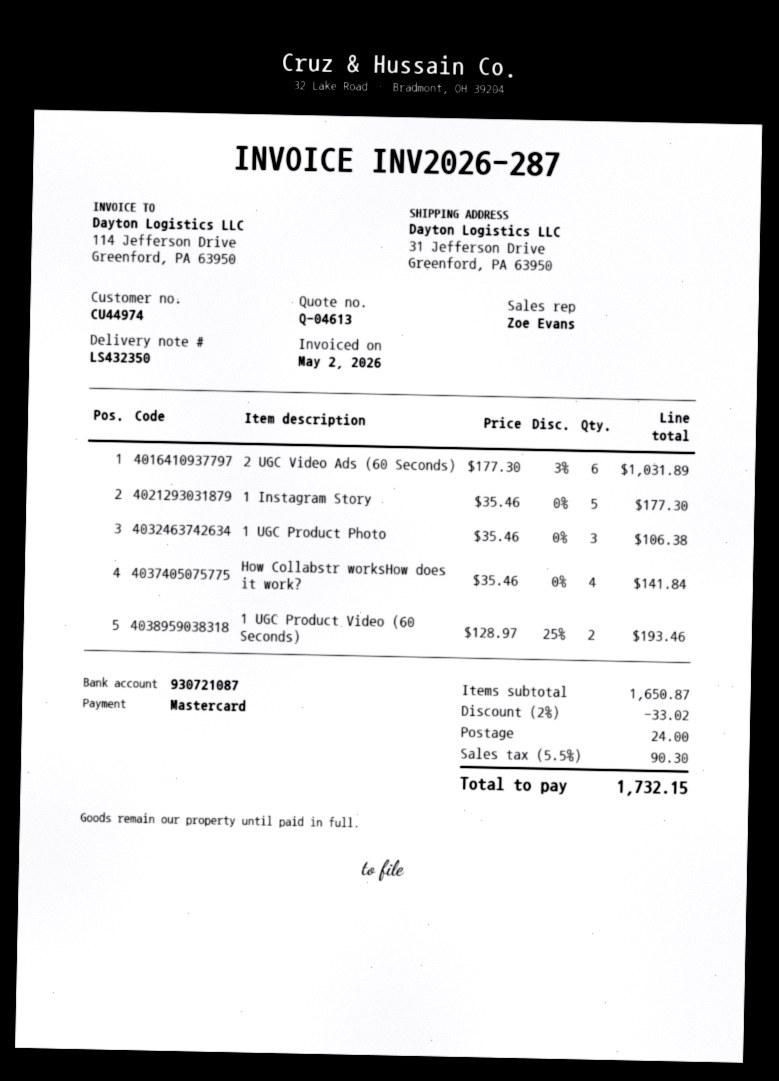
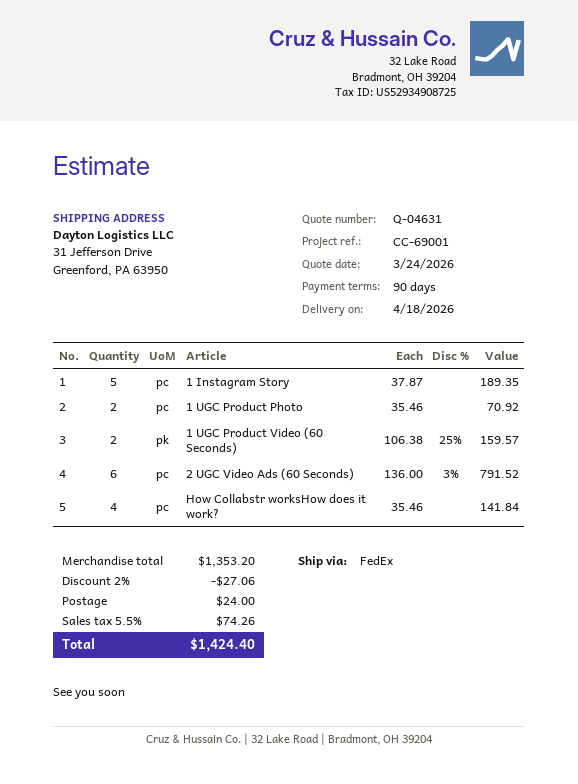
quote number: Q-04613 -> Q-04631
2 UGC Video Ads (60 Seconds): 6 x 177.30 - 3% = 1031.89 -> 6 x 136.00 - 3% = 791.52
1 Instagram Story: 5 x 35.46 = 177.30 -> 5 x 37.87 = 189.35
1 UGC Product Photo: 3 x 35.46 = 106.38 -> 2 x 35.46 = 70.92
1 UGC Product Video (60 Seconds): 2 x 128.97 - 25% = 193.46 -> 2 x 106.38 - 25% = 159.57
subtotal: 1650.87 -> 1353.20
discount: 2% = 33.02 -> 2% = 27.06
tax: 5.5% = 90.30 -> 5.5% = 74.26
total: 1732.15 -> 1424.40

